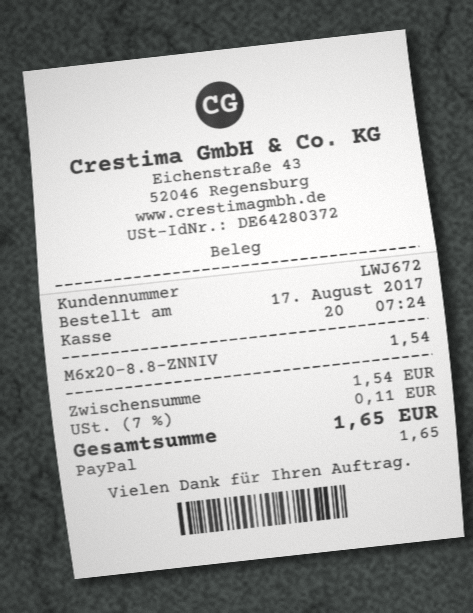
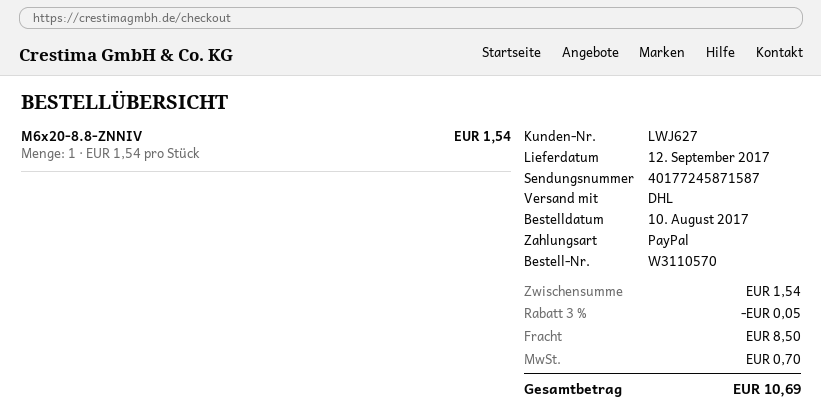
order date: 2017-08-17 -> 2017-08-10
customer number: LWJ672 -> LWJ627
discount: none -> 3% = 0.05
shipping: none -> 8.50
tax: 0.11 -> 0.70
total: 1.65 -> 10.69

